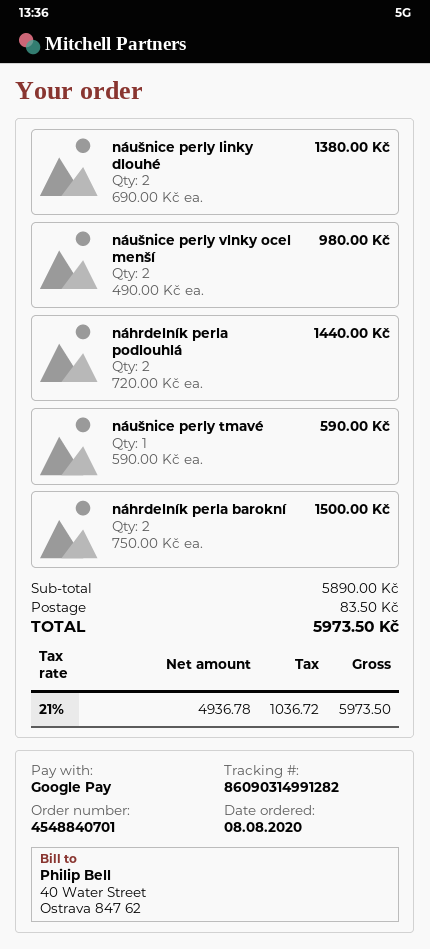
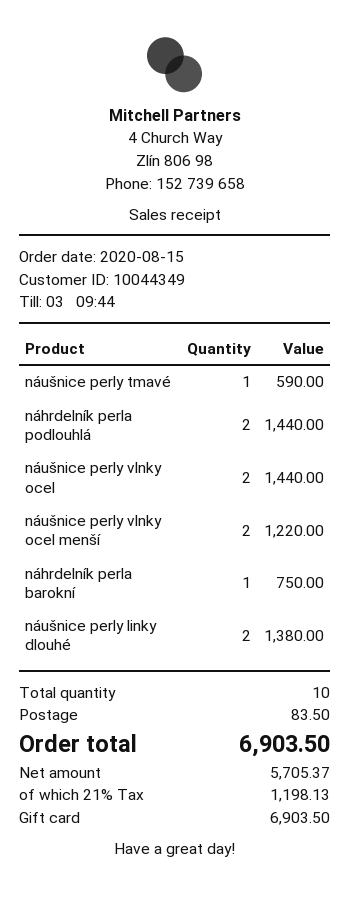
order date: 2020-08-08 -> 2020-08-15
payment method: Google Pay -> gift card
náušnice perly vlnky ocel menší: 2 for 980.00 -> 2 for 1220.00
náhrdelník perla barokní: 2 for 1500.00 -> 1 for 750.00
náušnice perly vlnky ocel: none -> 2 for 1440.00
net: 4936.78 -> 5705.37
tax: 21% = 1036.72 -> 21% = 1198.13
total: 5973.50 -> 6903.50

